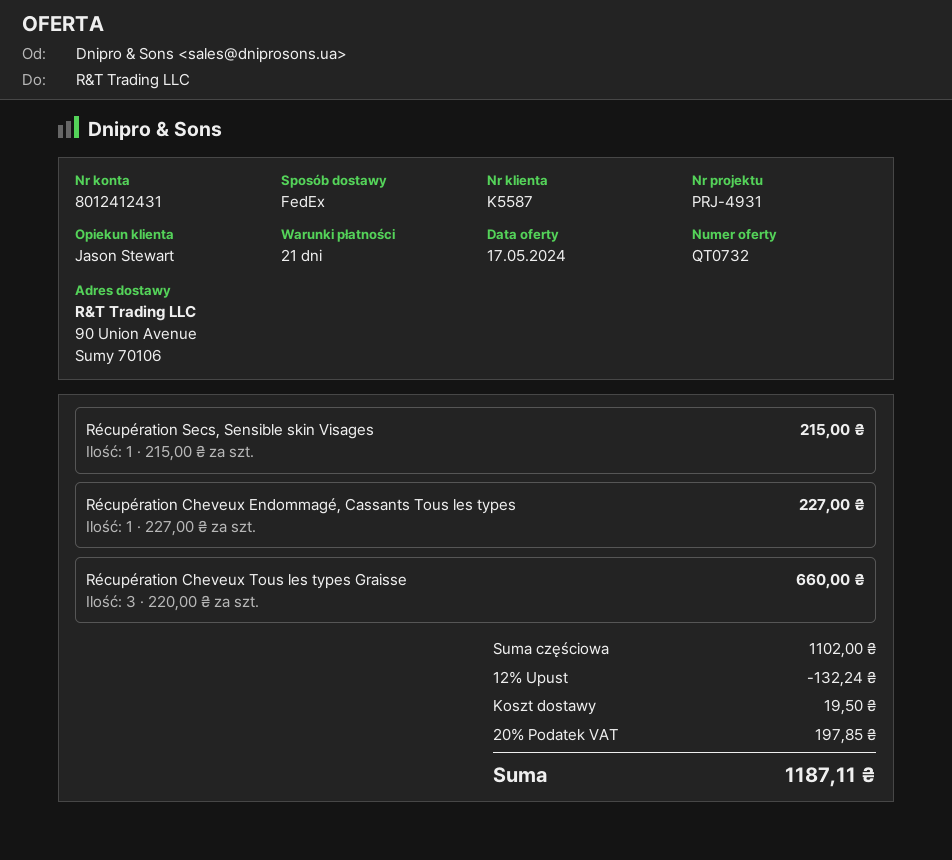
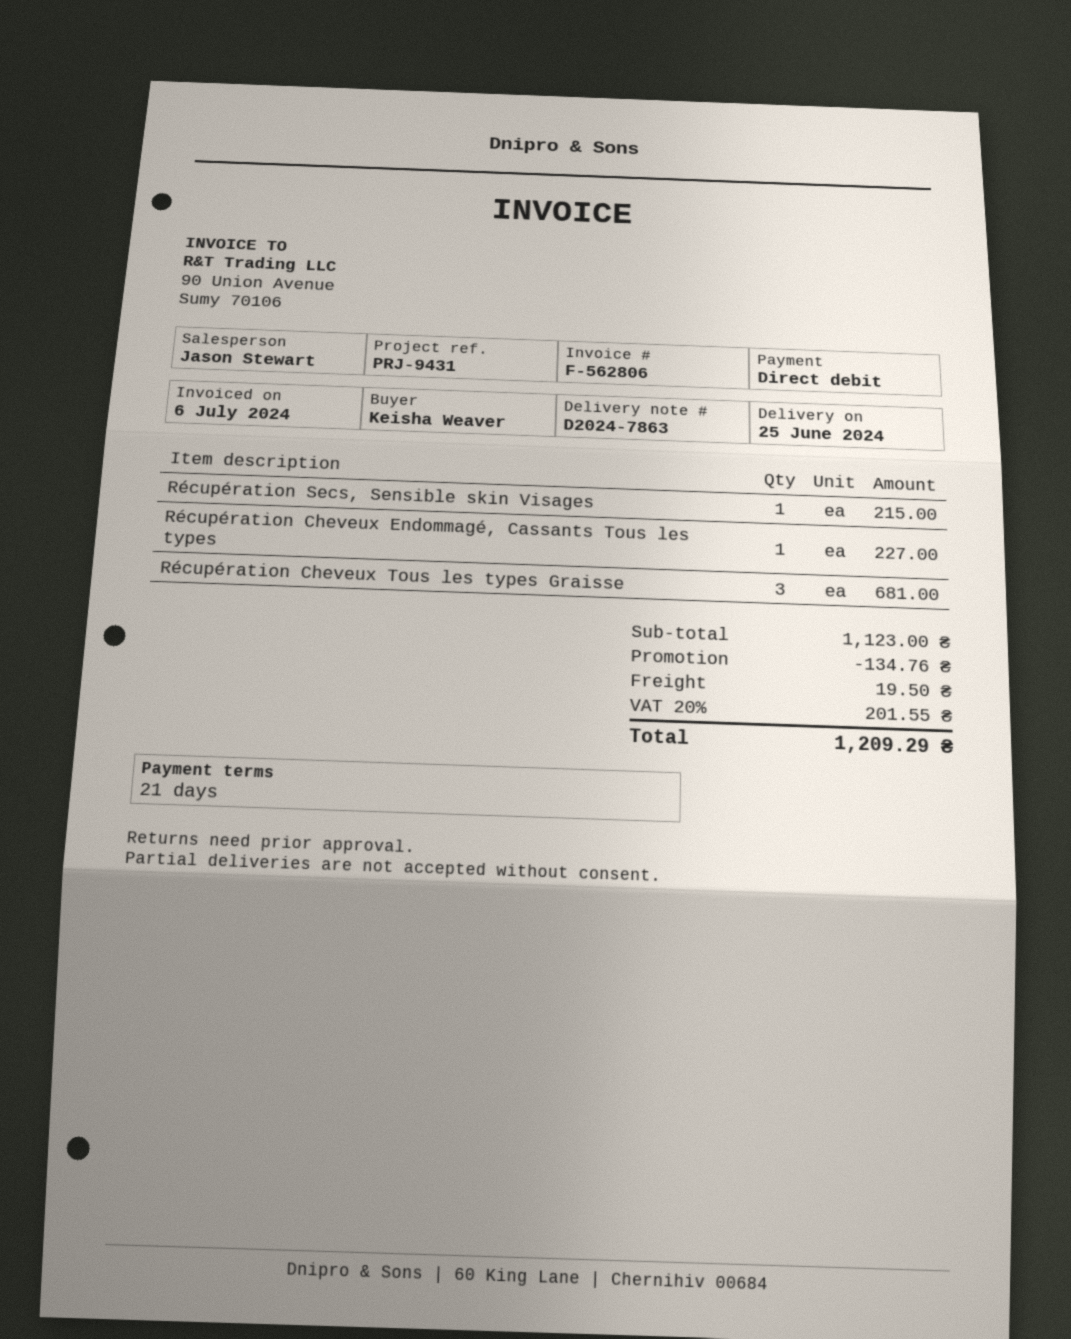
reference: PRJ-4931 -> PRJ-9431
Récupération Cheveux Tous les types Graisse: 3 for 660.00 -> 3 for 681.00
subtotal: 1102.00 -> 1123.00
discount: 132.24 -> 134.76
tax: 20% = 197.85 -> 20% = 201.55
total: 1187.11 -> 1209.29

